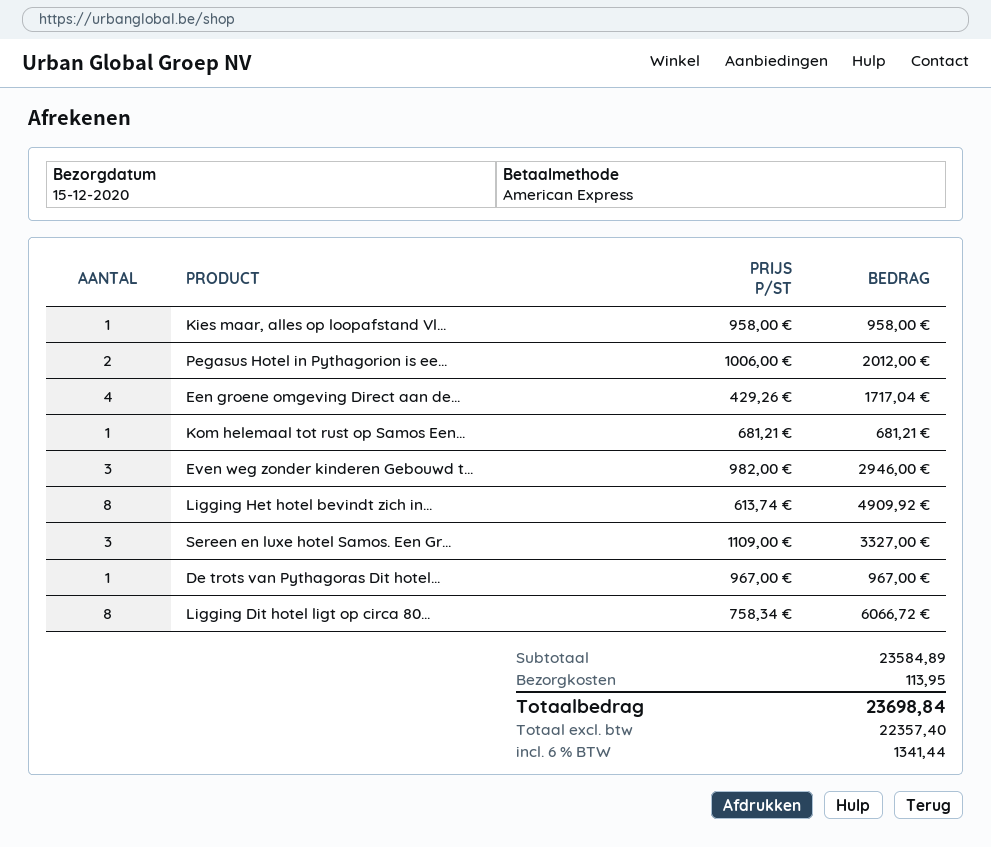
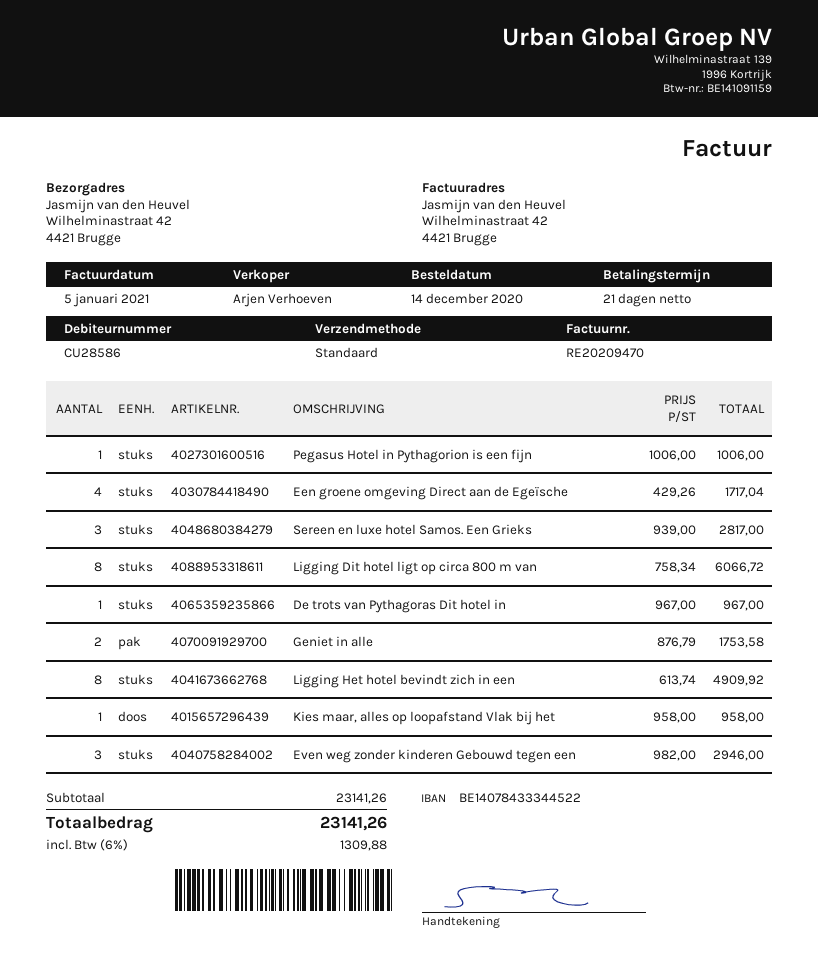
Pegasus Hotel in Pythagorion is ee...: 2 x 1006.00 = 2012.00 -> 1 x 1006.00 = 1006.00
Kom helemaal tot rust op Samos Een...: 1 x 681.21 = 681.21 -> none
Sereen en luxe hotel Samos. Een Gr...: 3 x 1109.00 = 3327.00 -> 3 x 939.00 = 2817.00
Geniet in alle: none -> 2 x 876.79 = 1753.58
subtotal: 23584.89 -> 23141.26
shipping: 113.95 -> none
tax: 6% = 1341.44 -> 6% = 1309.88
total: 23698.84 -> 23141.26

